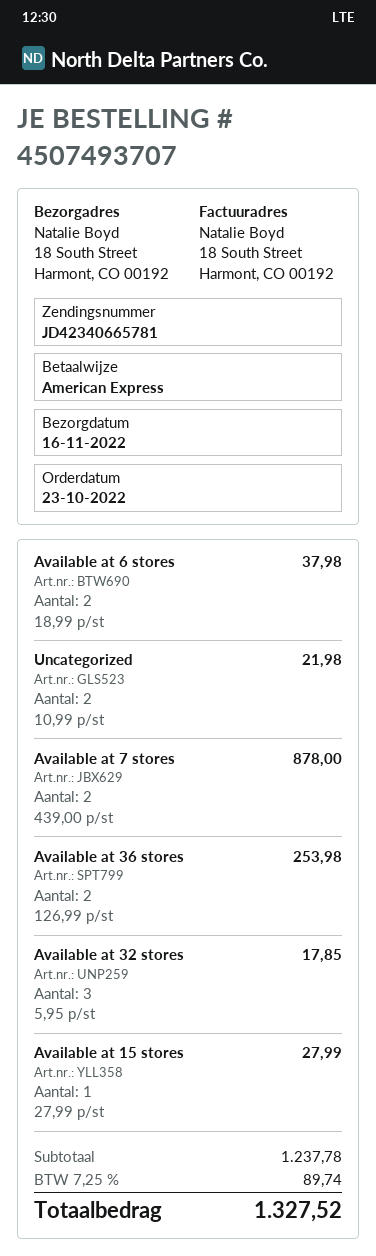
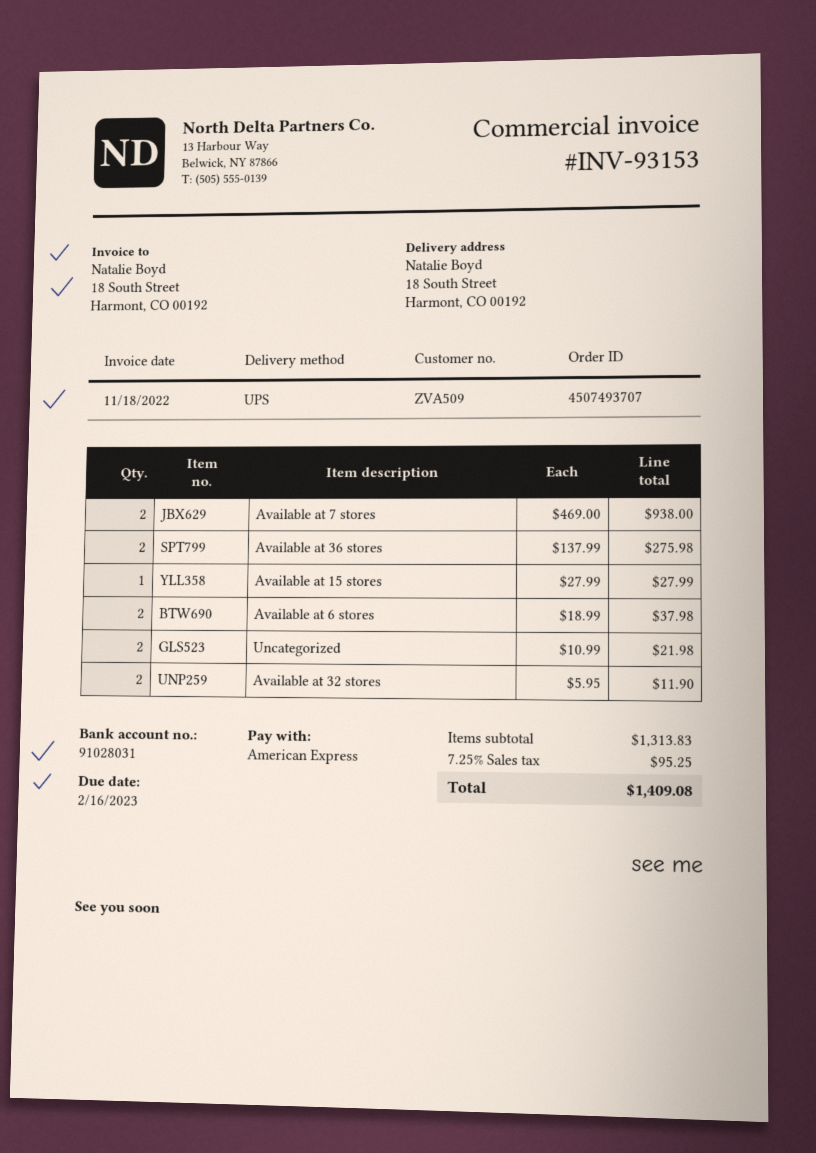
Available at 7 stores: 2 x 439.00 = 878.00 -> 2 x 469.00 = 938.00
Available at 36 stores: 2 x 126.99 = 253.98 -> 2 x 137.99 = 275.98
Available at 32 stores: 3 x 5.95 = 17.85 -> 2 x 5.95 = 11.90
subtotal: 1237.78 -> 1313.83
tax: 7.25% = 89.74 -> 7.25% = 95.25
total: 1327.52 -> 1409.08

